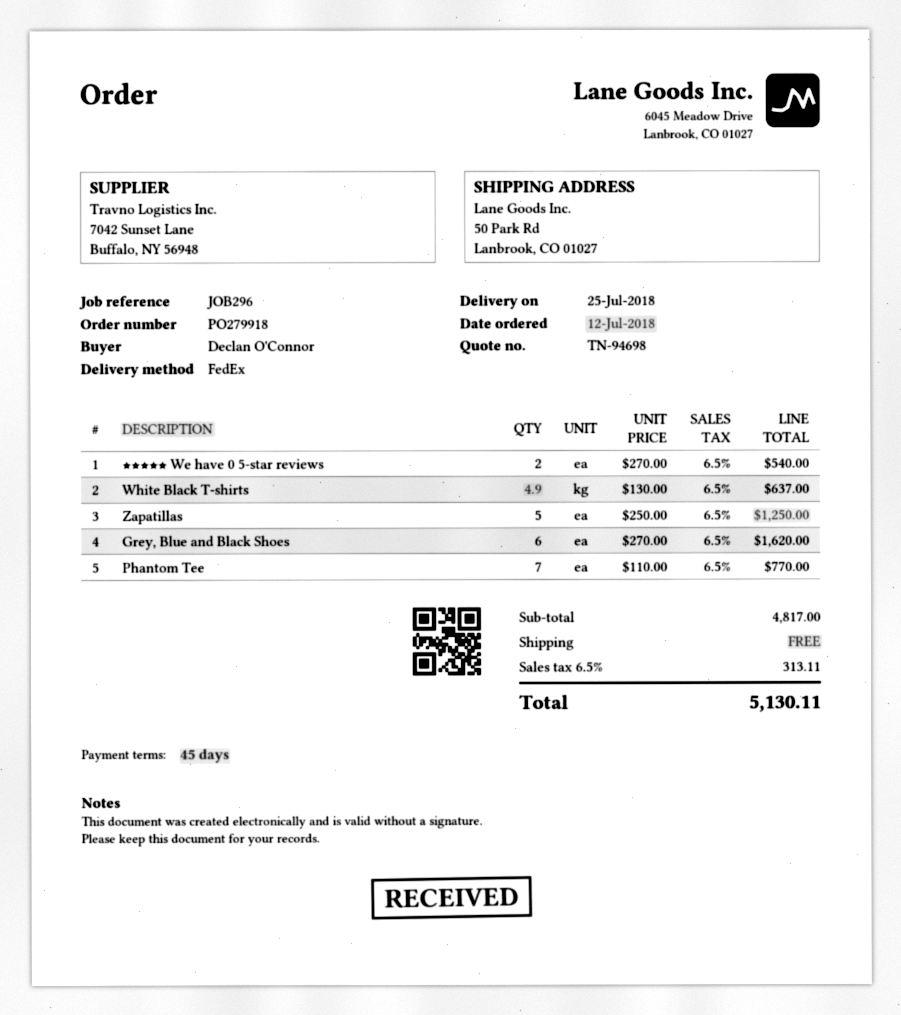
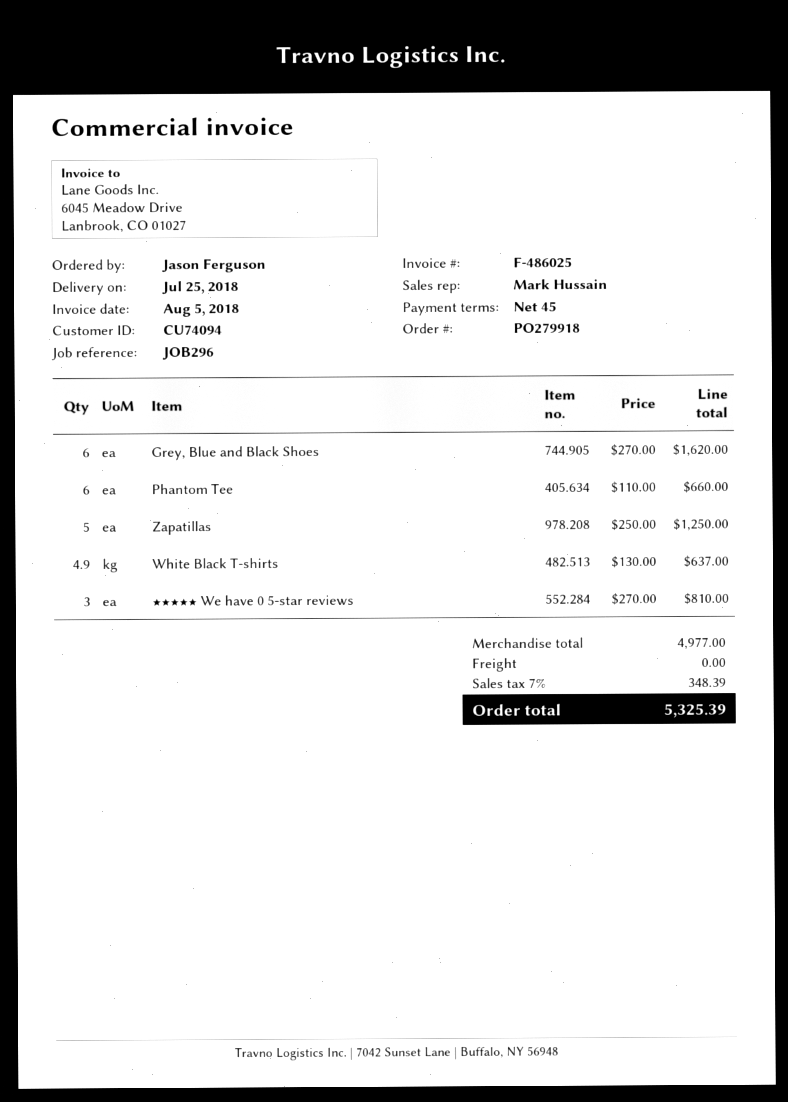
ordered by: Declan O'Connor -> Jason Ferguson
★★★★★ We have 0 5-star reviews: 2 x 270.00 = 540.00 -> 3 x 270.00 = 810.00
Phantom Tee: 7 x 110.00 = 770.00 -> 6 x 110.00 = 660.00
subtotal: 4817.00 -> 4977.00
tax: 6.5% = 313.11 -> 7% = 348.39
total: 5130.11 -> 5325.39

